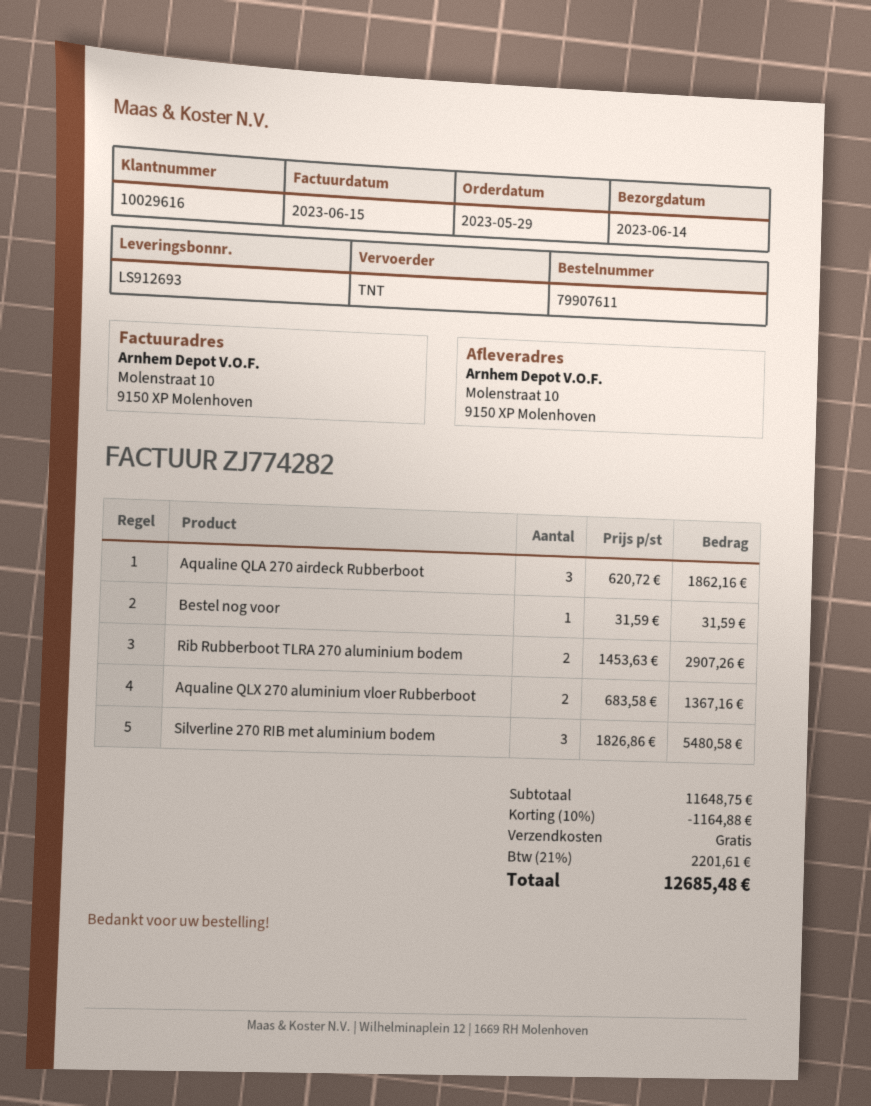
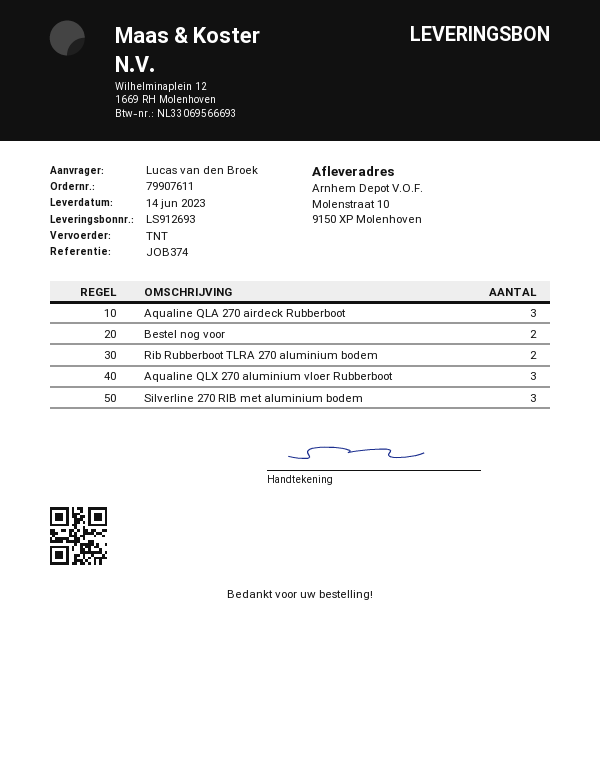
Bestel nog voor: 1 -> 2
Aqualine QLX 270 aluminium vloer Rubberboot: 2 -> 3

